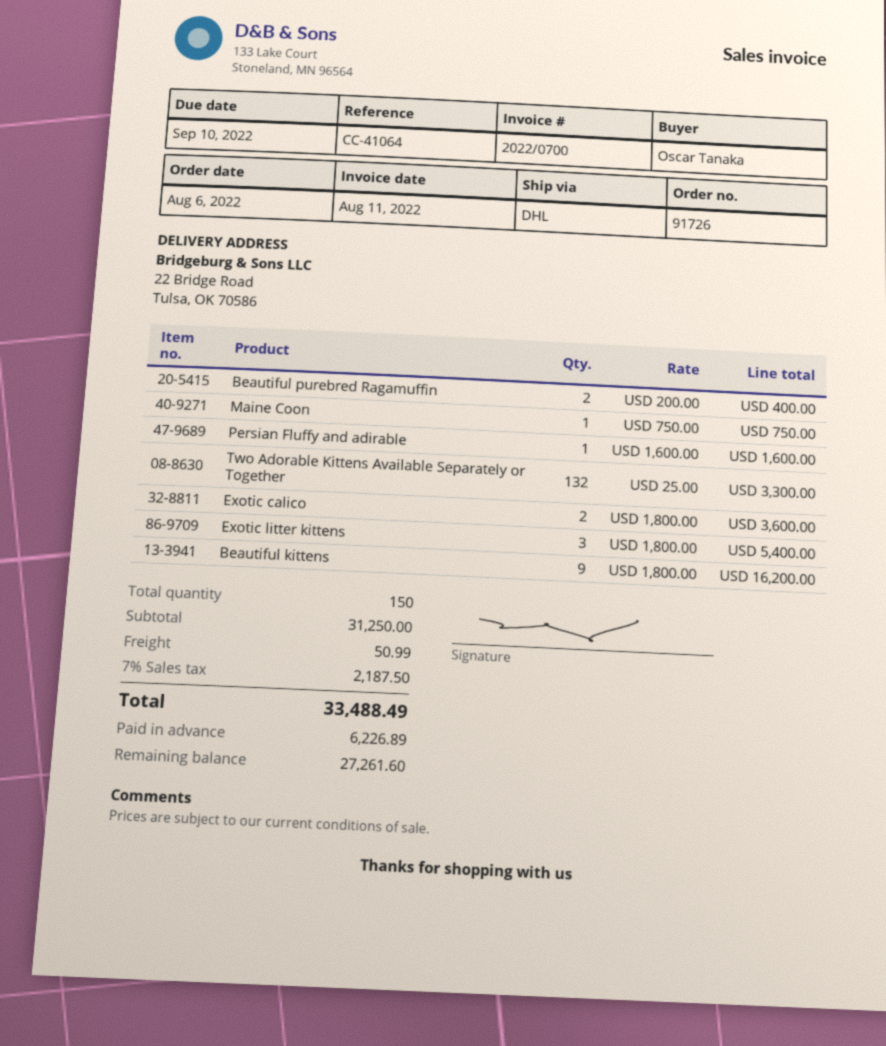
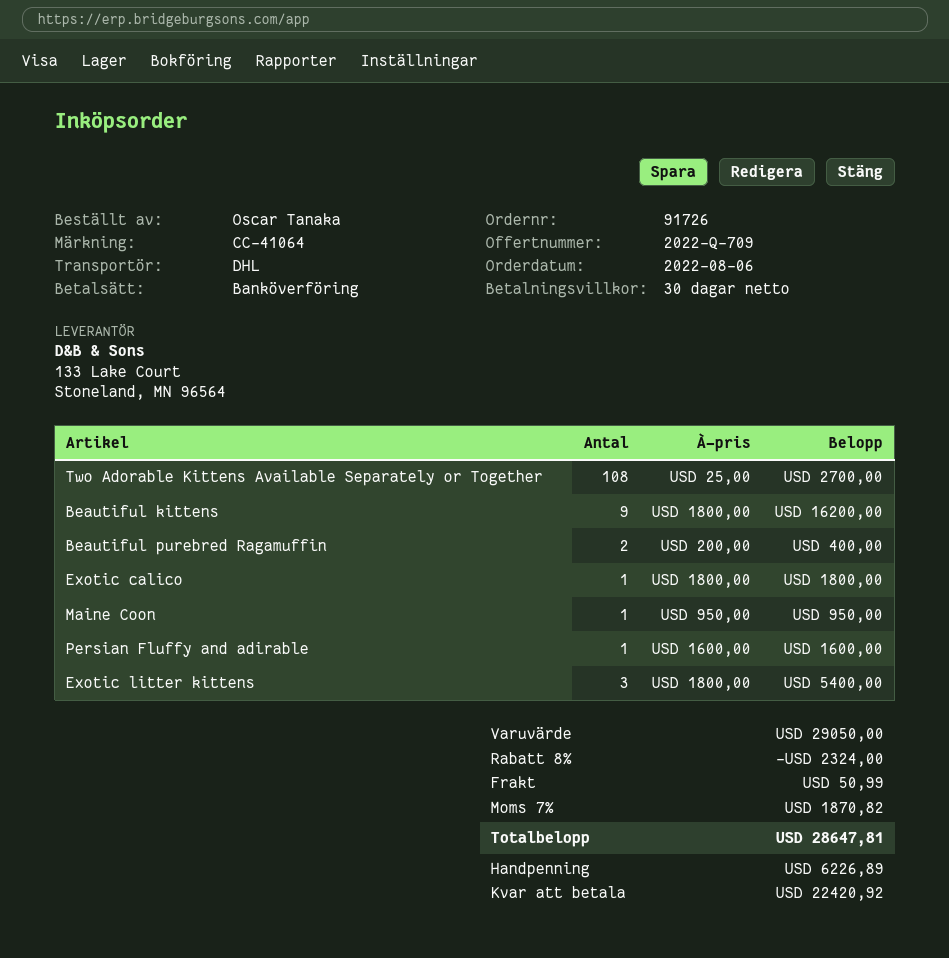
Maine Coon: 1 x 750.00 = 750.00 -> 1 x 950.00 = 950.00
Two Adorable Kittens Available Separately or Together: 132 x 25.00 = 3300.00 -> 108 x 25.00 = 2700.00
Exotic calico: 2 x 1800.00 = 3600.00 -> 1 x 1800.00 = 1800.00
subtotal: 31250.00 -> 29050.00
discount: none -> 8% = 2324.00
tax: 7% = 2187.50 -> 7% = 1870.82
total: 33488.49 -> 28647.81
balance: 27261.60 -> 22420.92

